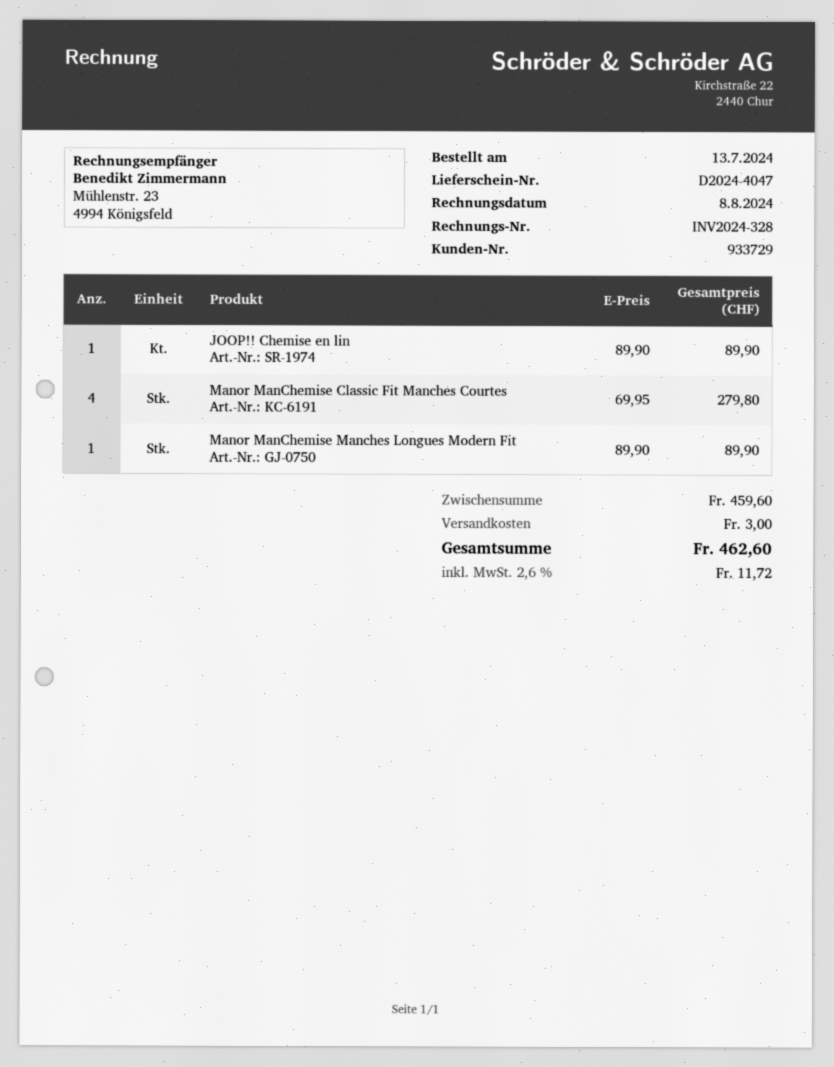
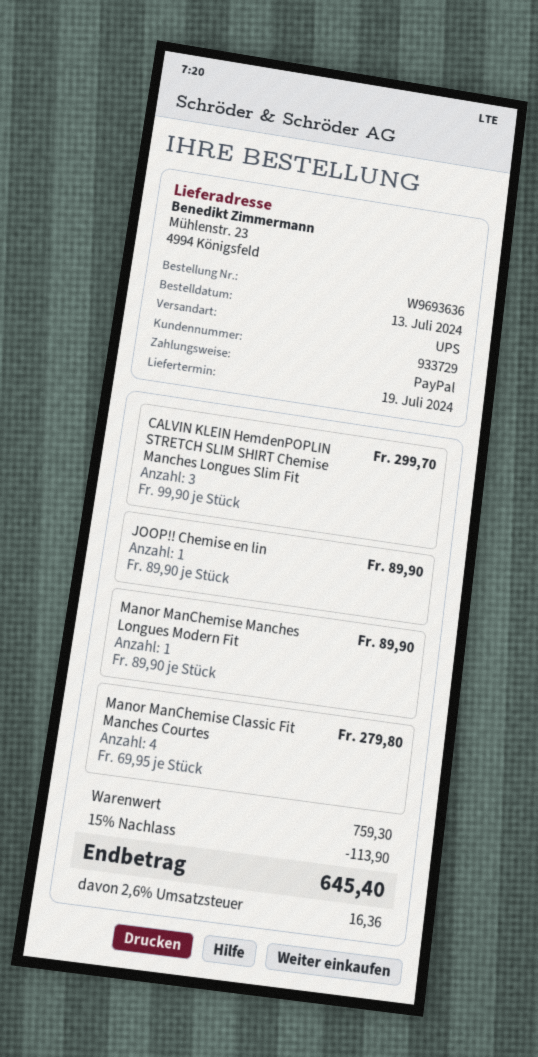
CALVIN KLEIN HemdenPOPLIN STRETCH SLIM SHIRT Chemise Manches Longues Slim Fit: none -> 3 x 99.90 = 299.70
subtotal: 459.60 -> 759.30
discount: none -> 15% = 113.90
shipping: 3.00 -> none
tax: 2.6% = 11.72 -> 2.6% = 16.36
total: 462.60 -> 645.40

